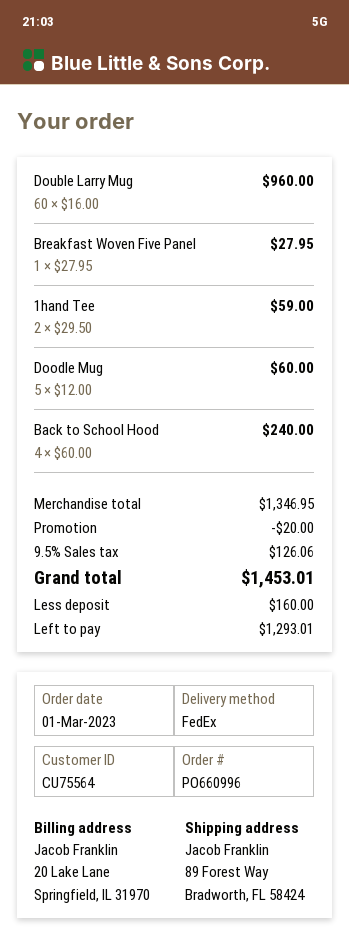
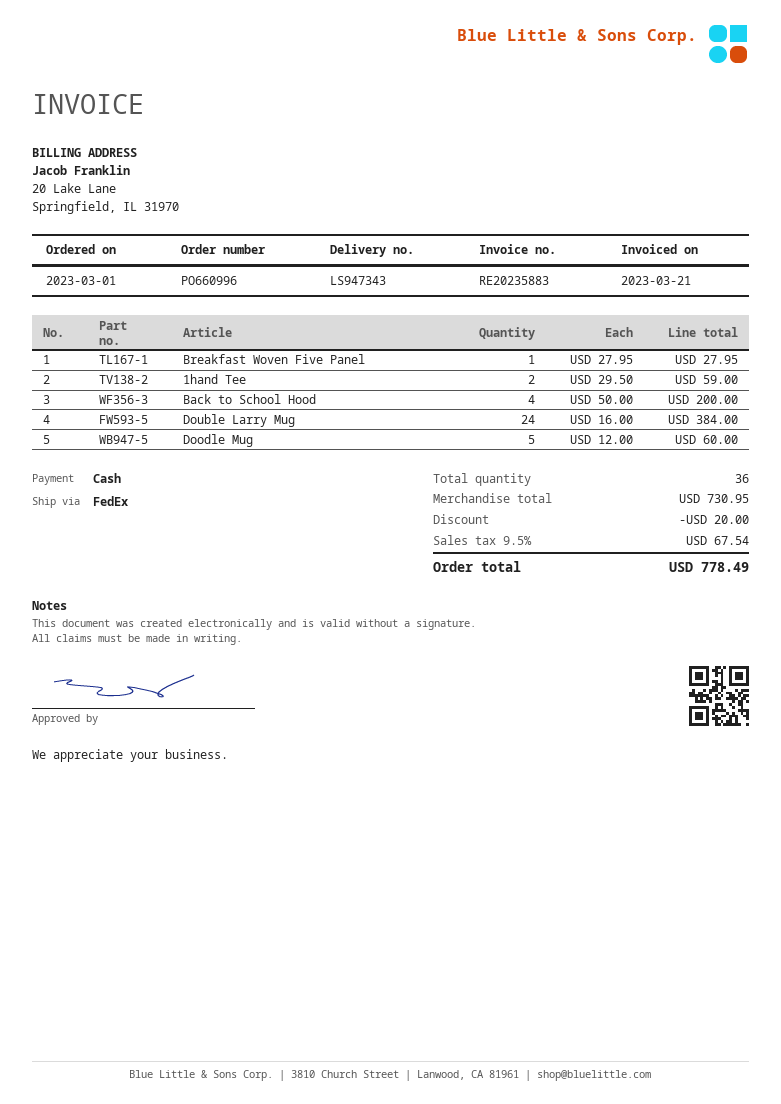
Double Larry Mug: 60 x 16.00 = 960.00 -> 24 x 16.00 = 384.00
Back to School Hood: 4 x 60.00 = 240.00 -> 4 x 50.00 = 200.00
subtotal: 1346.95 -> 730.95
tax: 9.5% = 126.06 -> 9.5% = 67.54
total: 1453.01 -> 778.49

